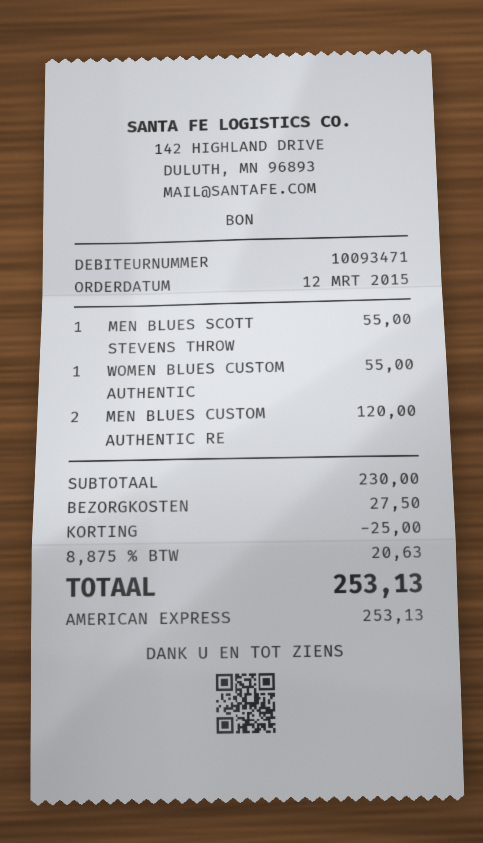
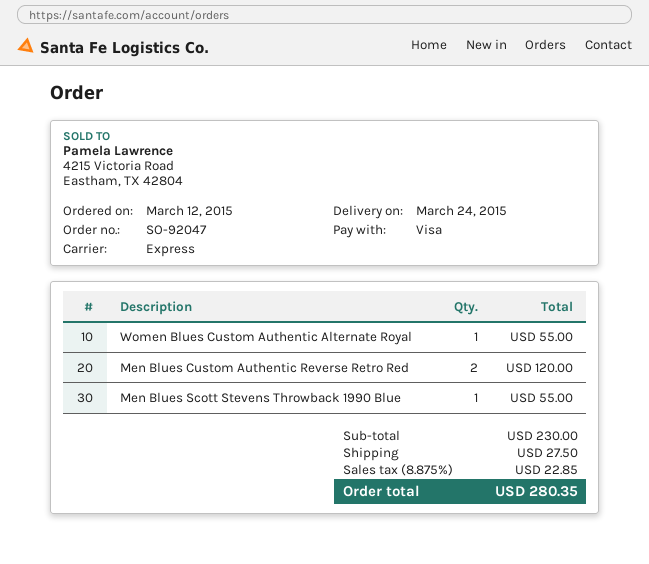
payment method: American Express -> Visa
discount: 25.00 -> none
tax: 8.875% = 20.63 -> 8.875% = 22.85
total: 253.13 -> 280.35

